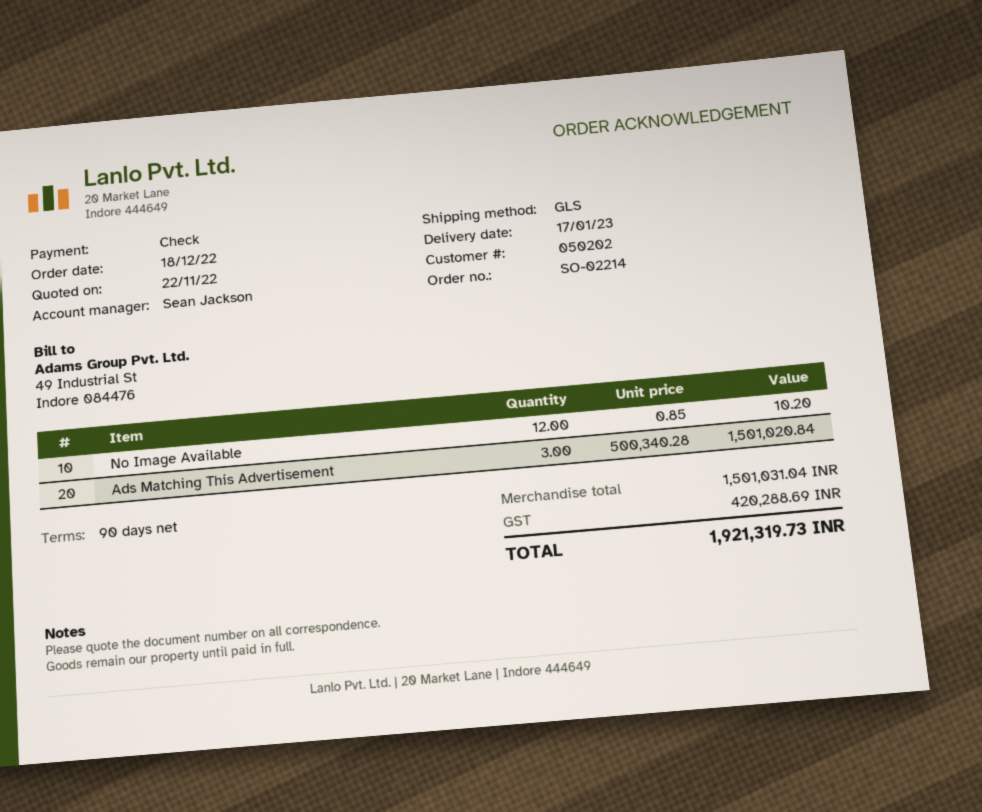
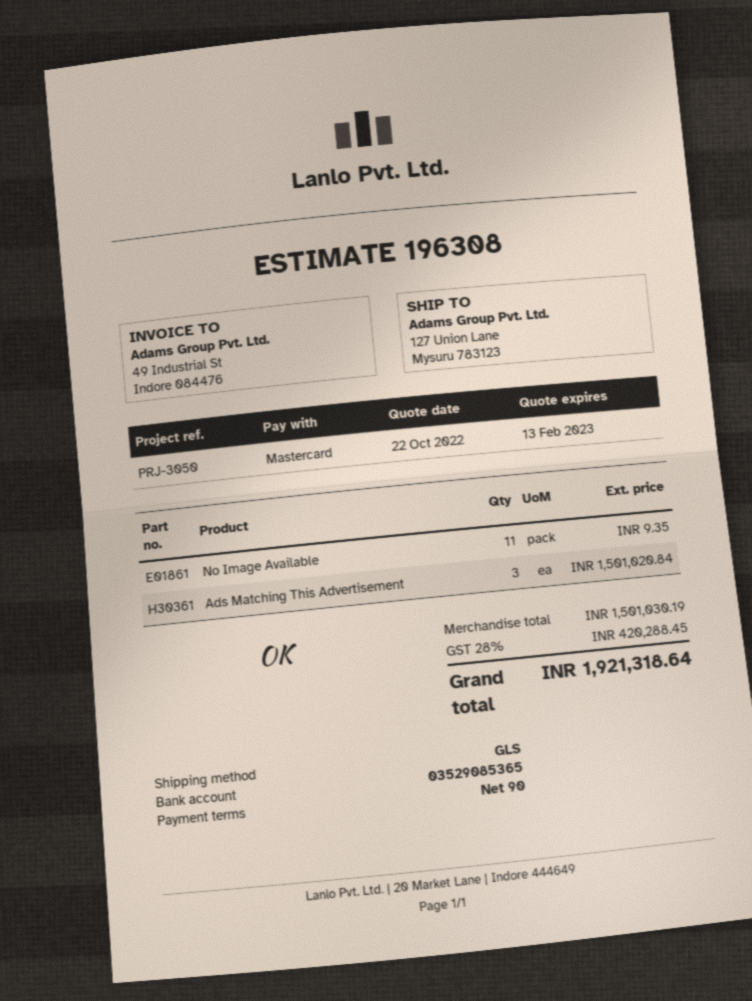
quote date: 2022-11-22 -> 2022-10-22
payment method: cheque -> Mastercard
No Image Available: 12 for 10.20 -> 11 for 9.35
subtotal: 1501031.04 -> 1501030.19
tax: 420288.69 -> 420288.45
total: 1921319.73 -> 1921318.64

